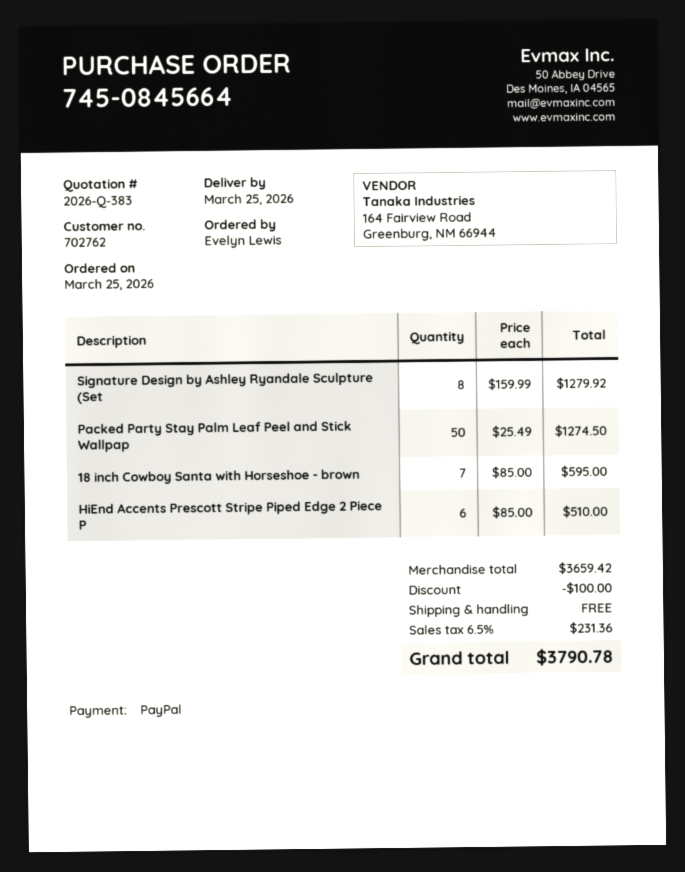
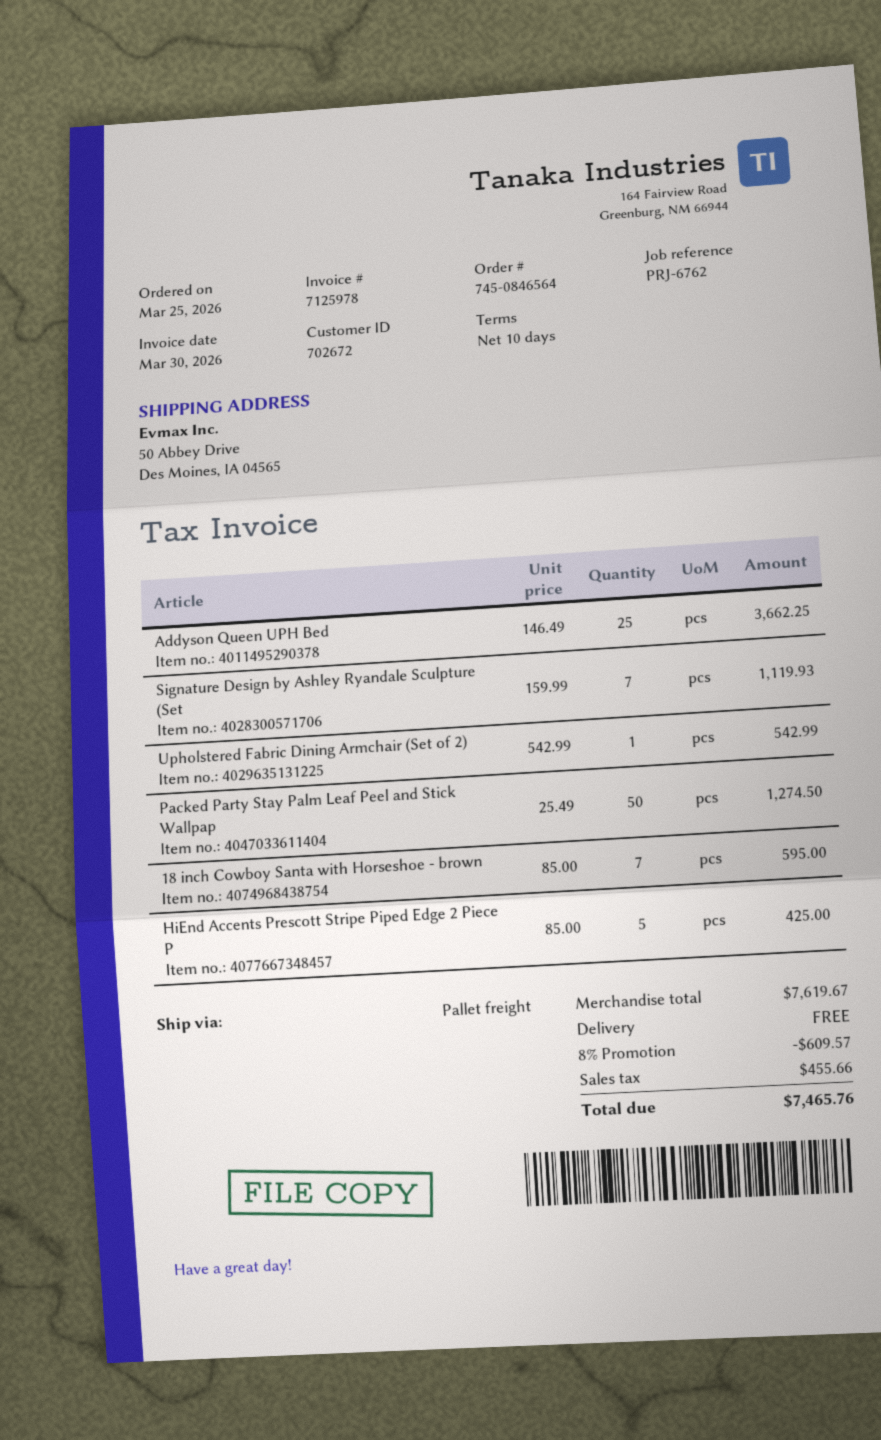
order number: 745-0845664 -> 745-0846564
customer number: 702762 -> 702672
Signature Design by Ashley Ryandale Sculpture (Set: 8 x 159.99 = 1279.92 -> 7 x 159.99 = 1119.93
HiEnd Accents Prescott Stripe Piped Edge 2 Piece P: 6 x 85.00 = 510.00 -> 5 x 85.00 = 425.00
Addyson Queen UPH Bed: none -> 25 x 146.49 = 3662.25
Upholstered Fabric Dining Armchair (Set of 2): none -> 1 x 542.99 = 542.99
subtotal: 3659.42 -> 7619.67
discount: 100.00 -> 609.57
tax: 231.36 -> 455.66
total: 3790.78 -> 7465.76

